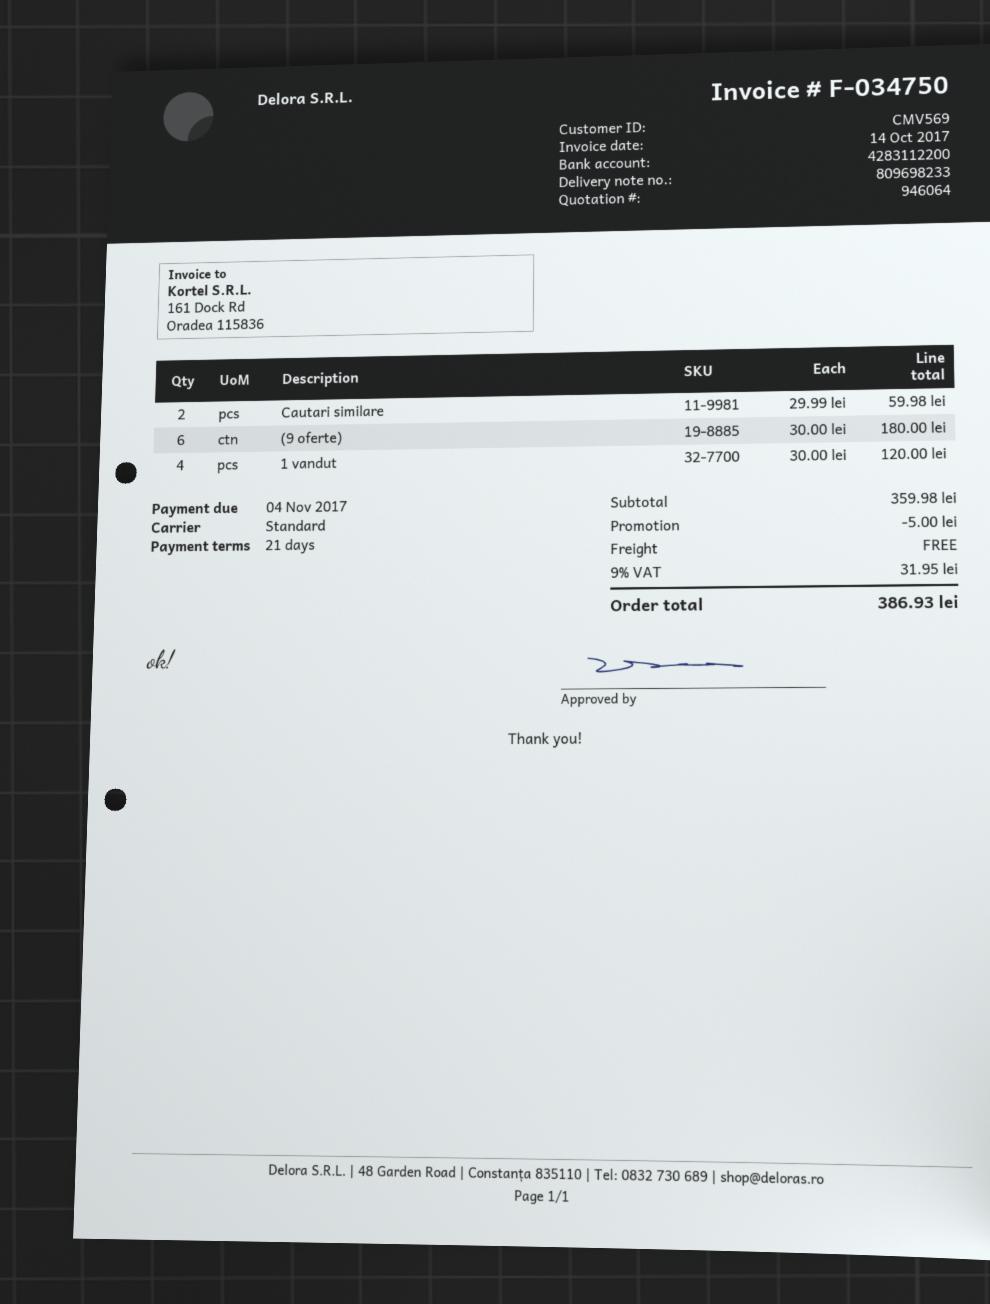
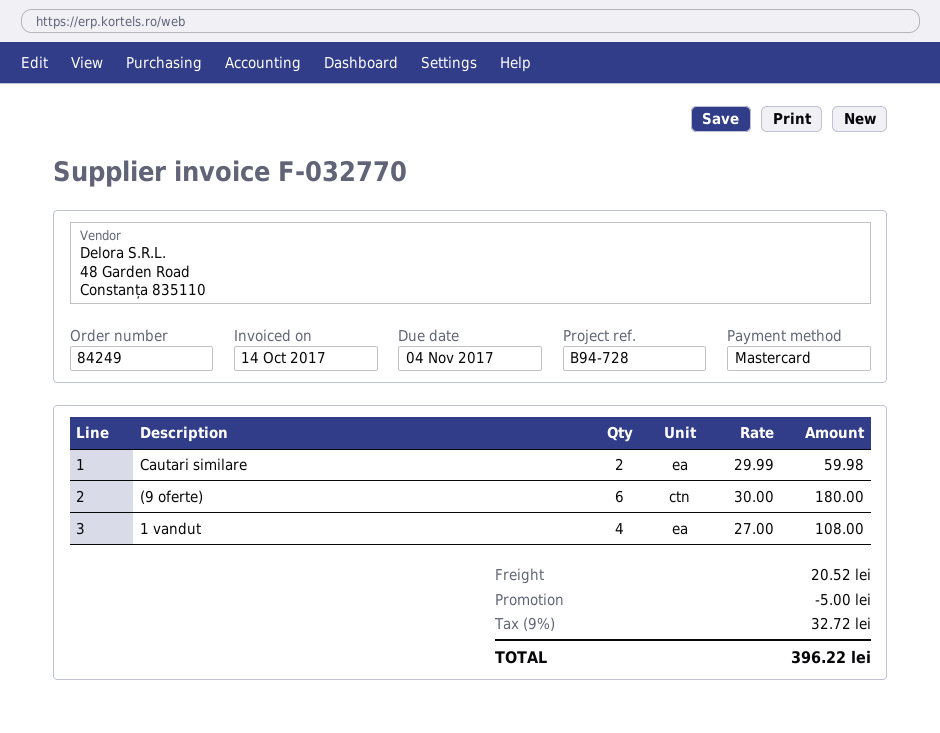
invoice number: F-034750 -> F-032770
1 vandut: 4 x 30.00 = 120.00 -> 4 x 27.00 = 108.00
shipping: 0.00 -> 20.52
tax: 9% = 31.95 -> 9% = 32.72
total: 386.93 -> 396.22

